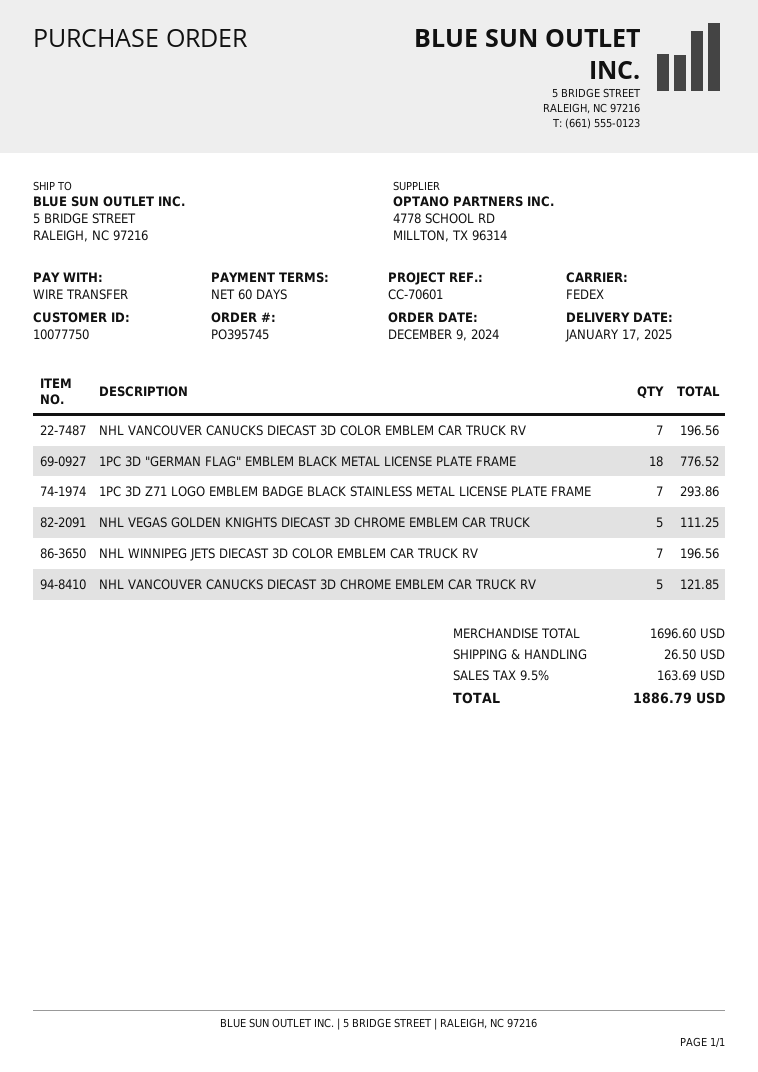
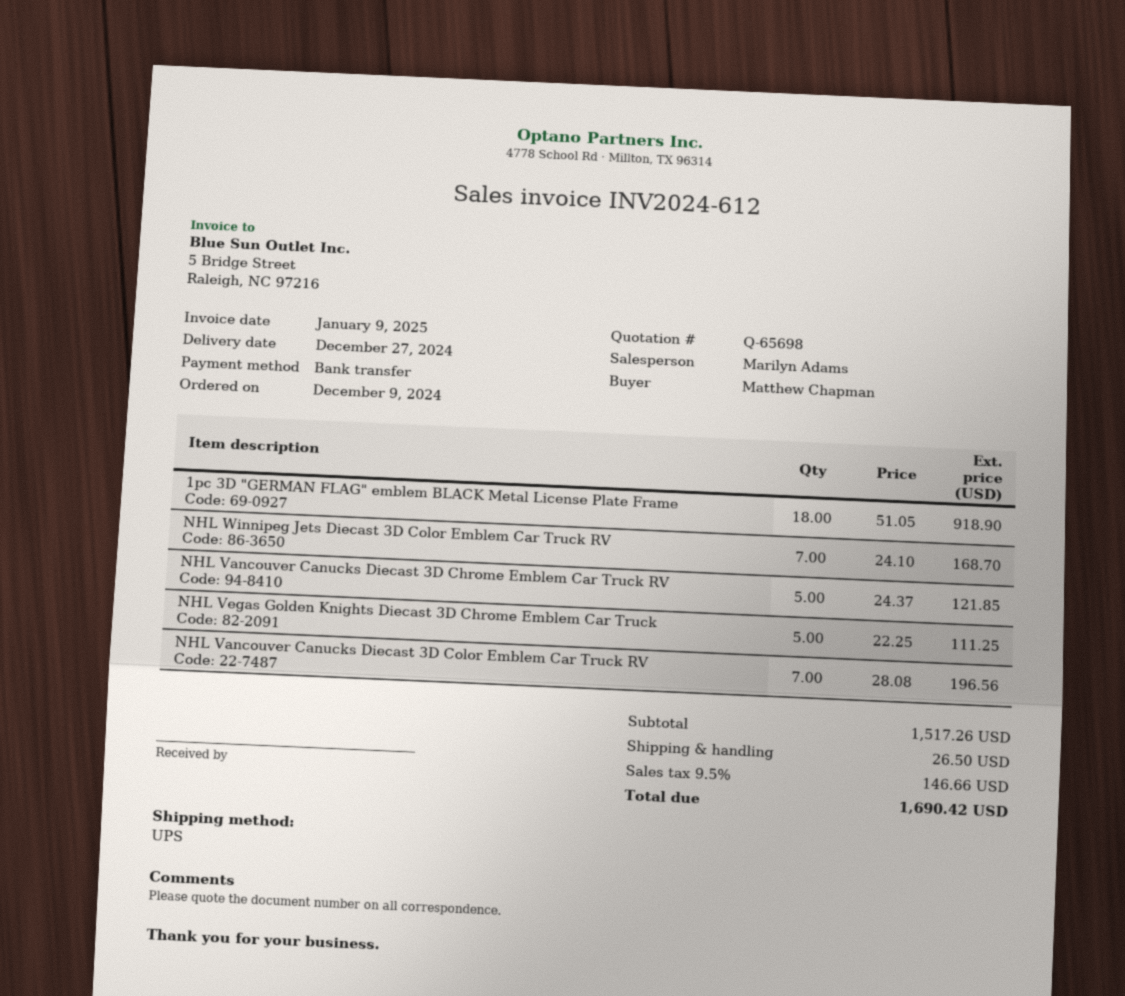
delivery date: 2025-01-17 -> 2024-12-27
shipping method: FedEx -> UPS
1PC 3D "GERMAN FLAG" EMBLEM BLACK METAL LICENSE PLATE FRAME: 18 for 776.52 -> 18 for 918.90
1PC 3D Z71 LOGO EMBLEM BADGE BLACK STAINLESS METAL LICENSE PLATE FRAME: 7 for 293.86 -> none
NHL WINNIPEG JETS DIECAST 3D COLOR EMBLEM CAR TRUCK RV: 7 for 196.56 -> 7 for 168.70
subtotal: 1696.60 -> 1517.26
tax: 9.5% = 163.69 -> 9.5% = 146.66
total: 1886.79 -> 1690.42

